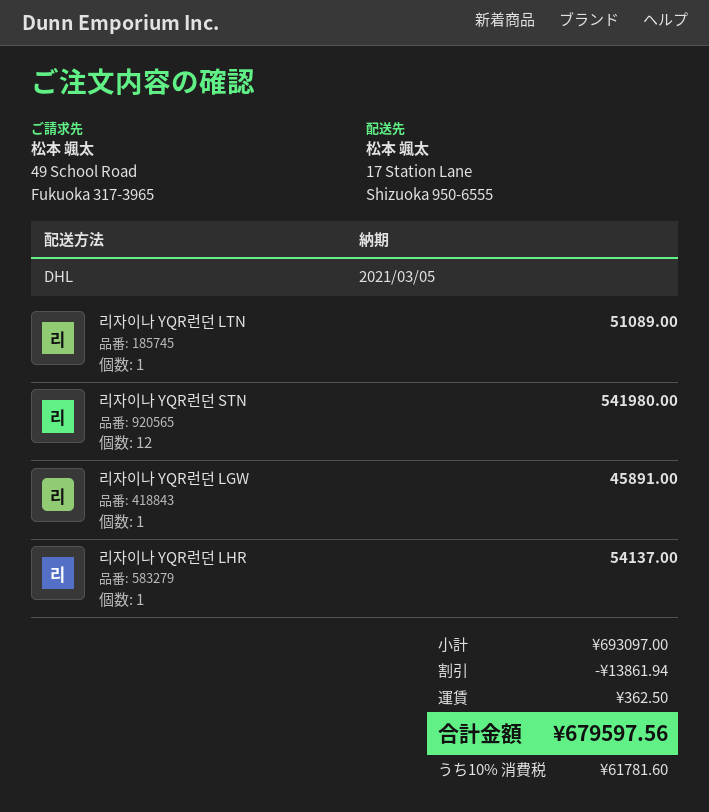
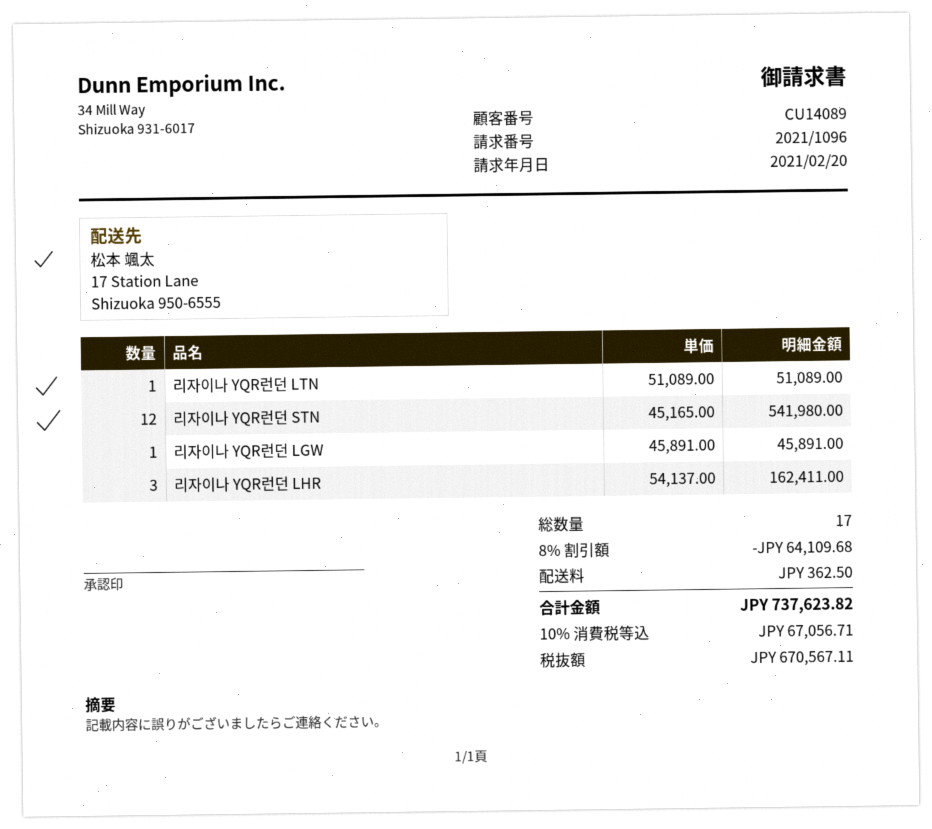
리자이나 YQR런던 LHR: 1 for 54137.00 -> 3 for 162411.00
discount: 13861.94 -> 64109.68
tax: 10% = 61781.60 -> 10% = 67056.71
total: 679597.56 -> 737623.82

